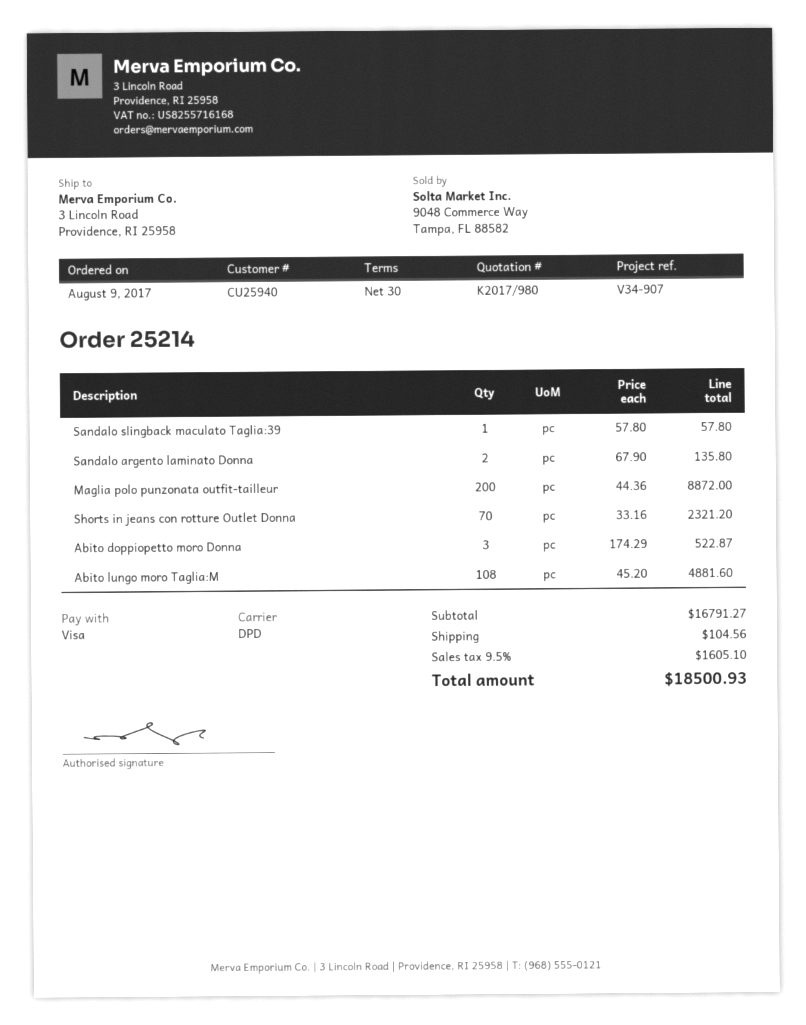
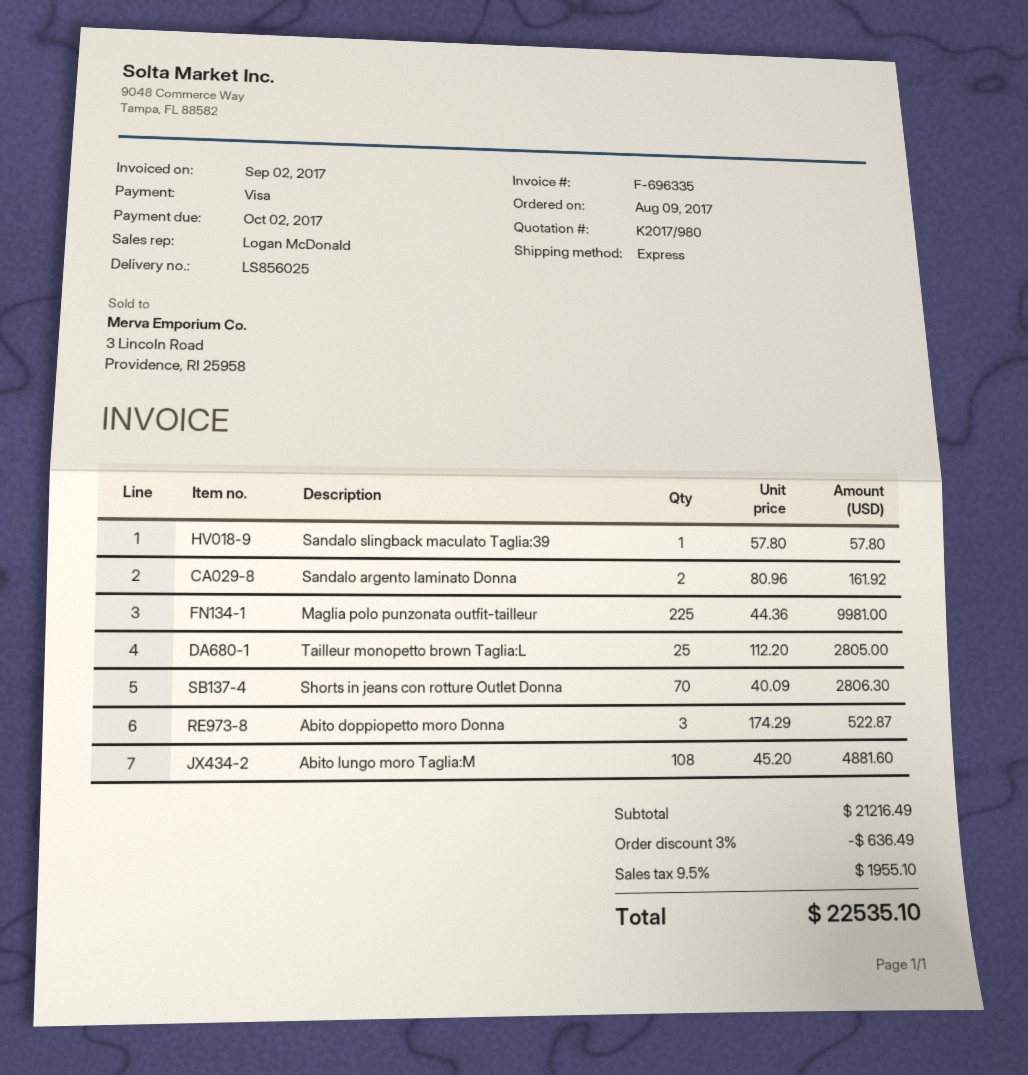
shipping method: DPD -> express
Sandalo argento laminato Donna: 2 x 67.90 = 135.80 -> 2 x 80.96 = 161.92
Maglia polo punzonata outfit-tailleur: 200 x 44.36 = 8872.00 -> 225 x 44.36 = 9981.00
Shorts in jeans con rotture Outlet Donna: 70 x 33.16 = 2321.20 -> 70 x 40.09 = 2806.30
Tailleur monopetto brown Taglia:L: none -> 25 x 112.20 = 2805.00
subtotal: 16791.27 -> 21216.49
discount: none -> 3% = 636.49
shipping: 104.56 -> none
tax: 9.5% = 1605.10 -> 9.5% = 1955.10
total: 18500.93 -> 22535.10

